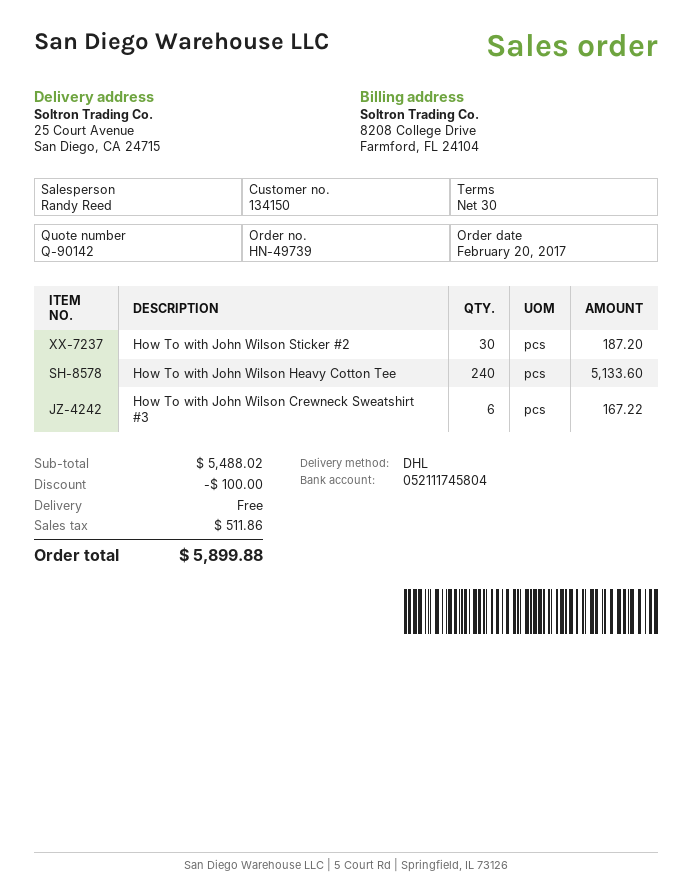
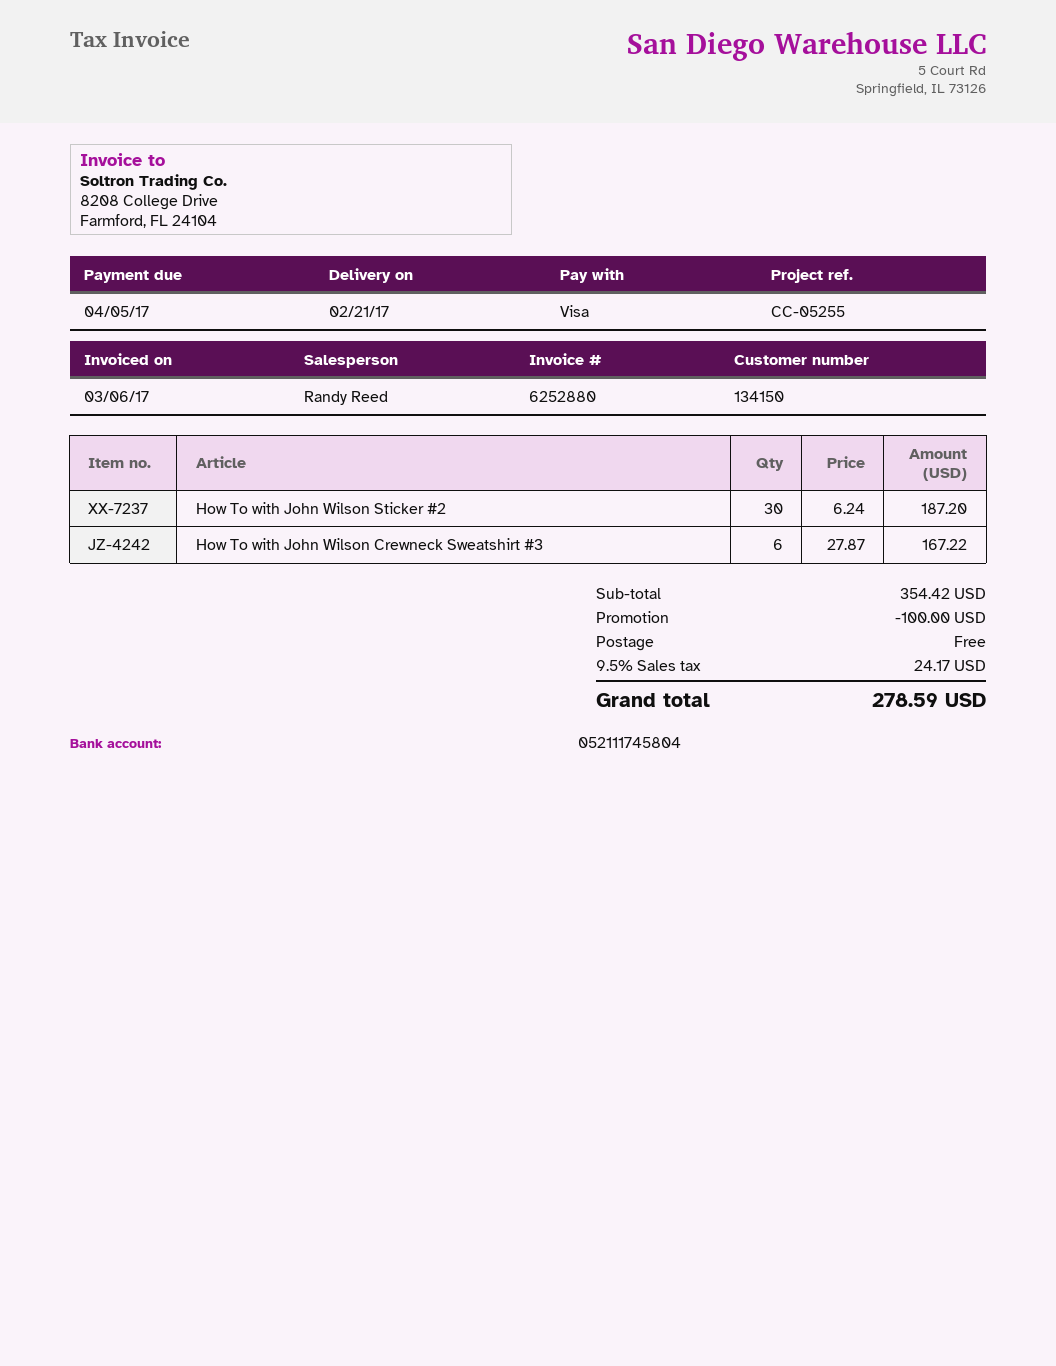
How To with John Wilson Heavy Cotton Tee: 240 for 5133.60 -> none
subtotal: 5488.02 -> 354.42
tax: 511.86 -> 24.17
total: 5899.88 -> 278.59

